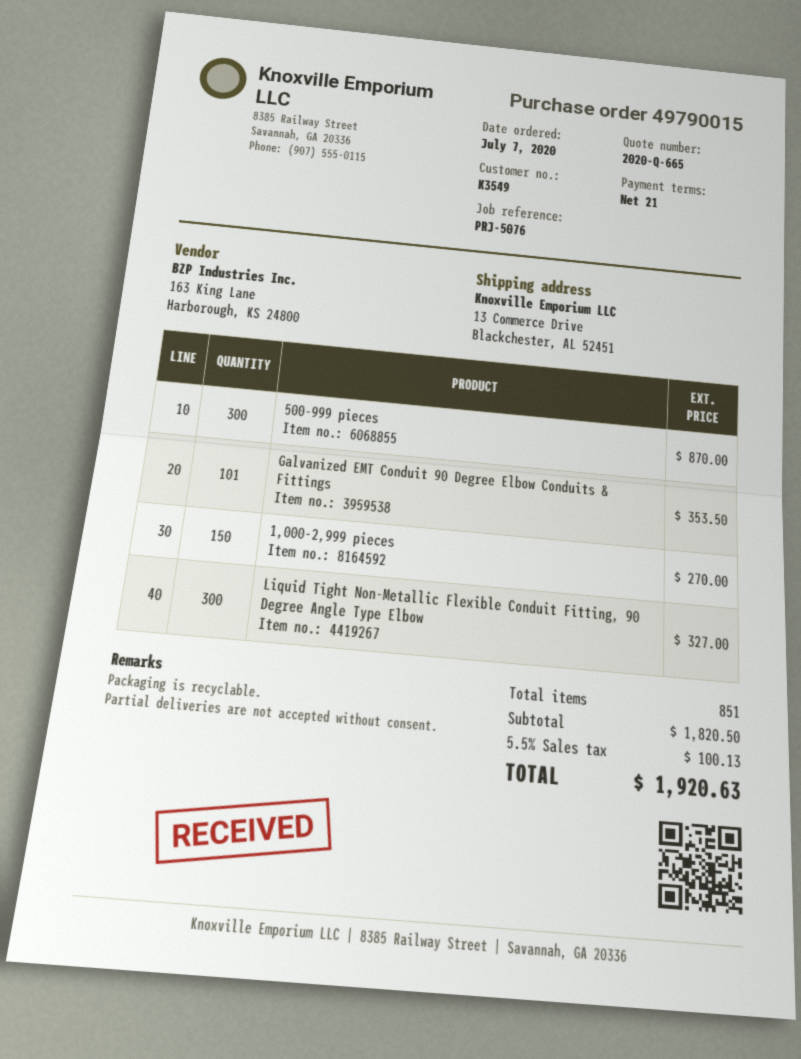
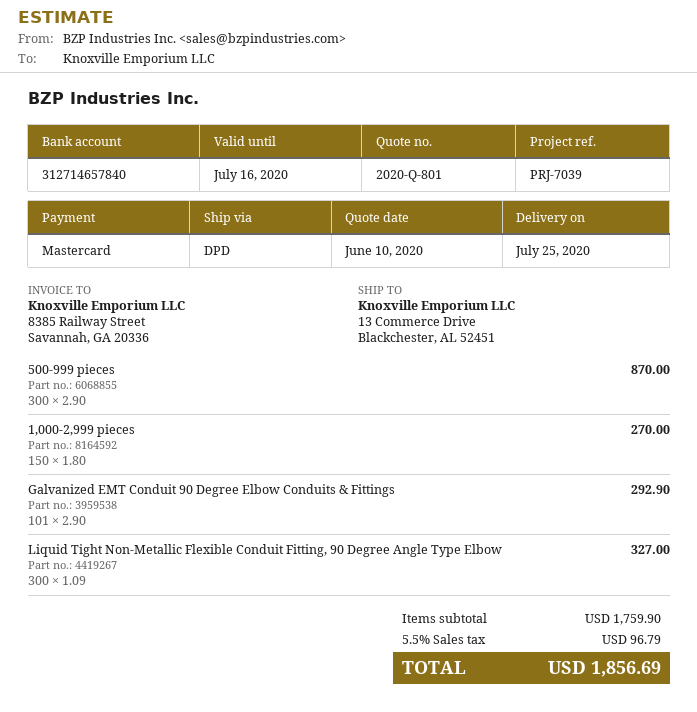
quote number: 2020-Q-665 -> 2020-Q-801
reference: PRJ-5076 -> PRJ-7039
Galvanized EMT Conduit 90 Degree Elbow Conduits & Fittings: 101 for 353.50 -> 101 for 292.90
subtotal: 1820.50 -> 1759.90
tax: 5.5% = 100.13 -> 5.5% = 96.79
total: 1920.63 -> 1856.69

